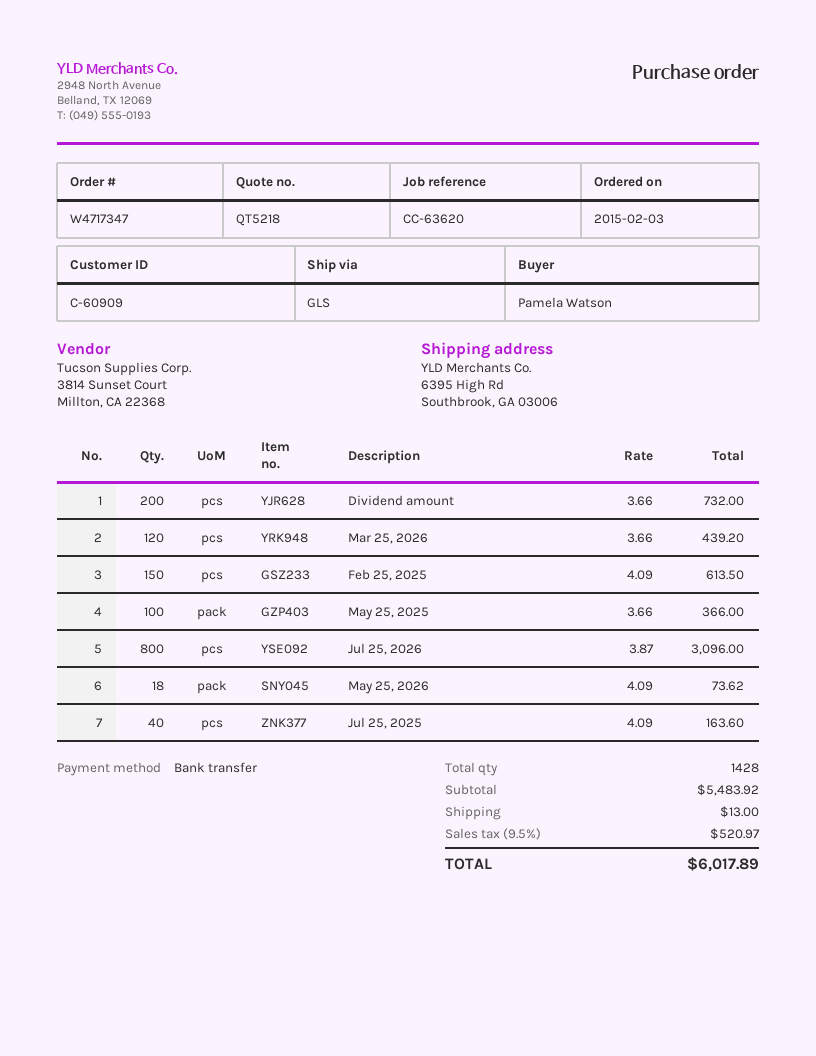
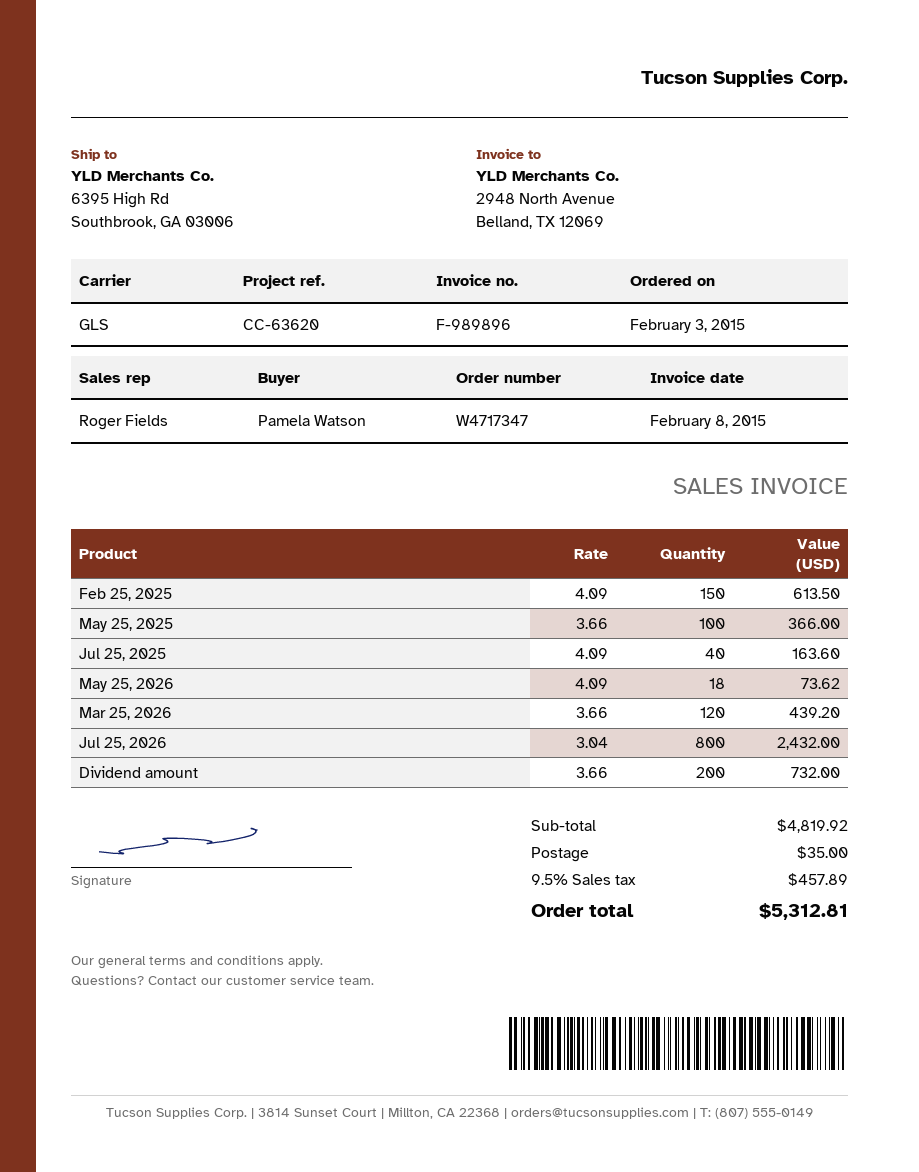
Jul 25, 2026: 800 x 3.87 = 3096.00 -> 800 x 3.04 = 2432.00
subtotal: 5483.92 -> 4819.92
shipping: 13.00 -> 35.00
tax: 9.5% = 520.97 -> 9.5% = 457.89
total: 6017.89 -> 5312.81

